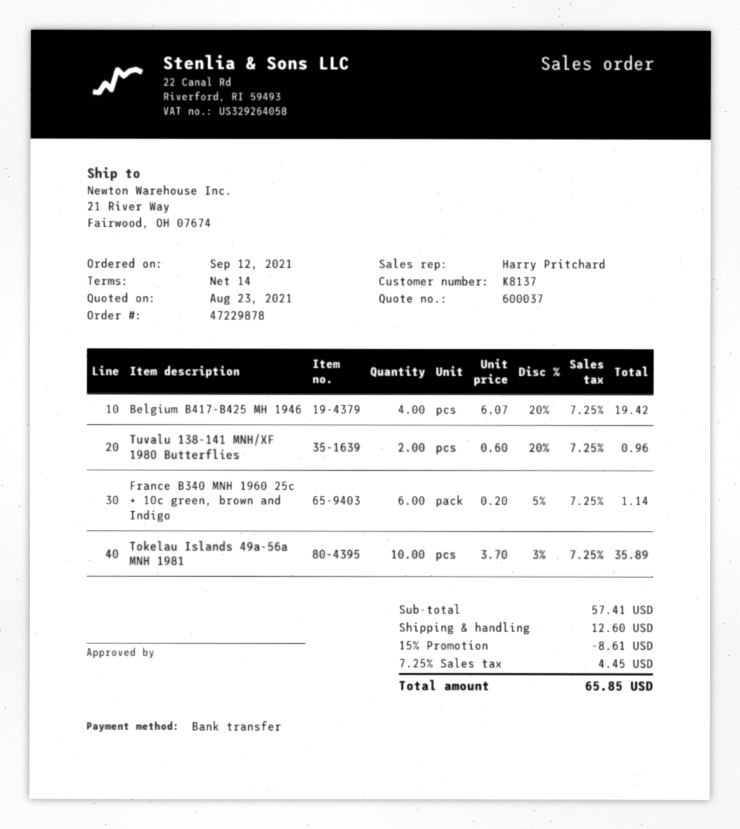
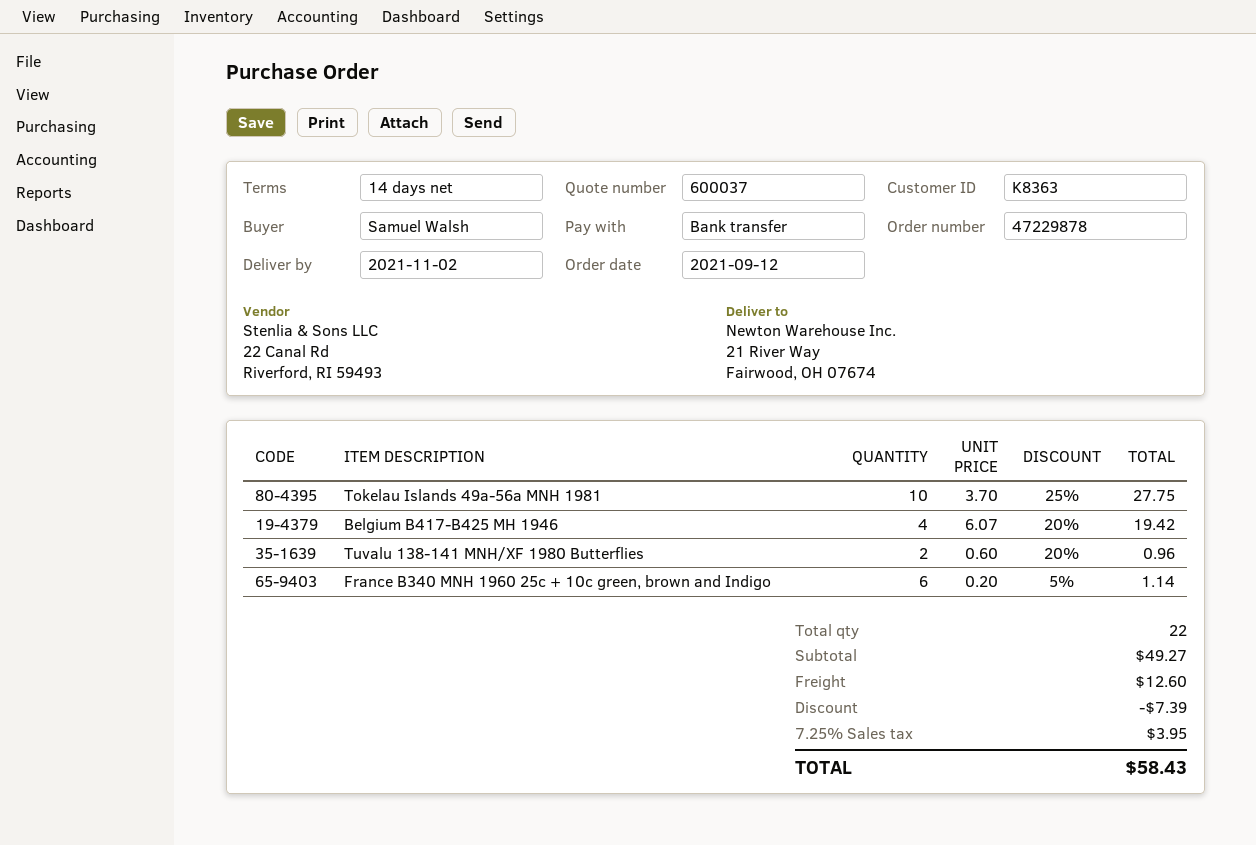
customer number: K8137 -> K8363
Tokelau Islands 49a-56a MNH 1981: 10 x 3.70 - 3% = 35.89 -> 10 x 3.70 - 25% = 27.75
subtotal: 57.41 -> 49.27
discount: 8.61 -> 7.39
tax: 7.25% = 4.45 -> 7.25% = 3.95
total: 65.85 -> 58.43

